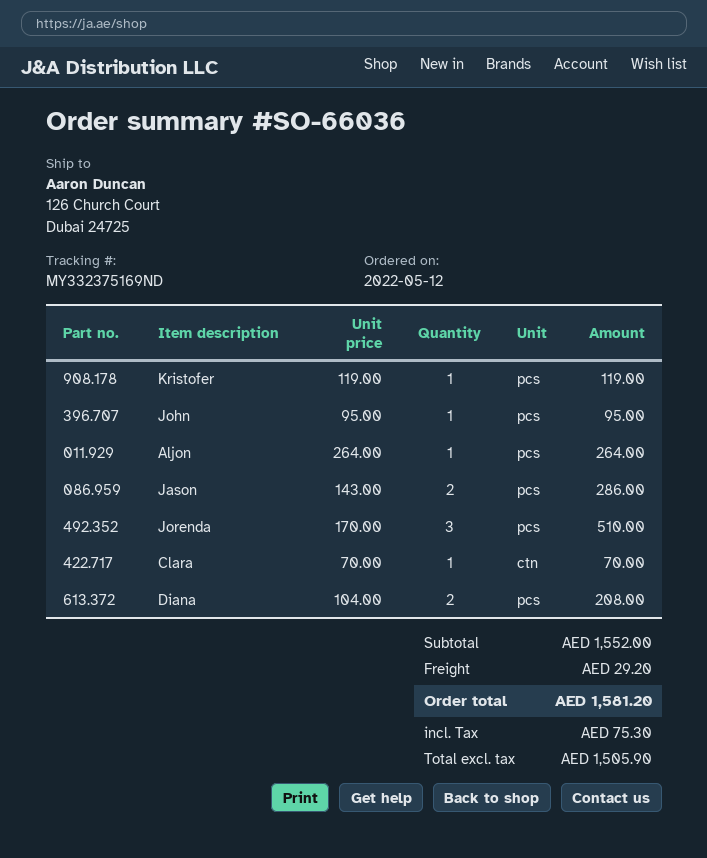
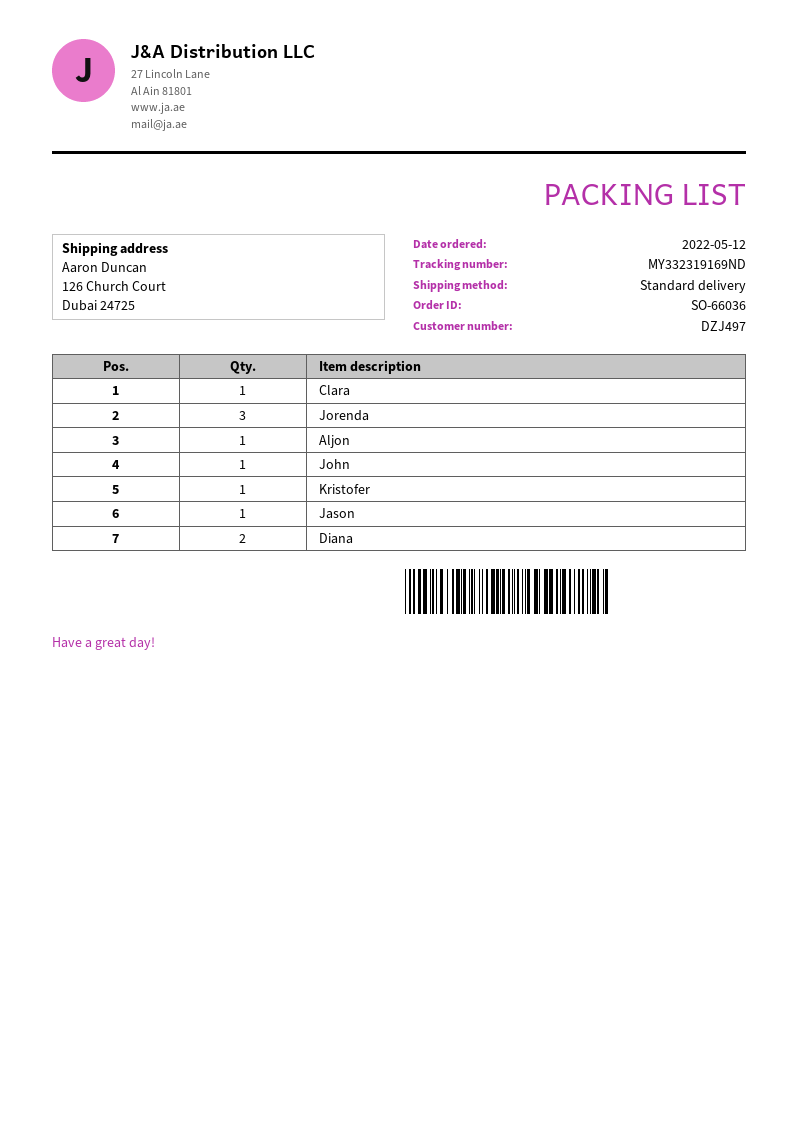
tracking number: MY332375169ND -> MY332319169ND
Jason: 2 -> 1

